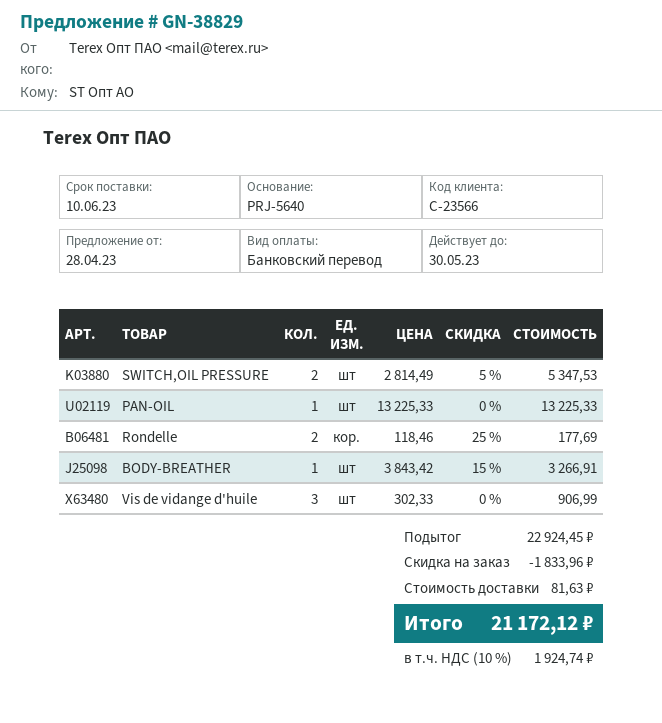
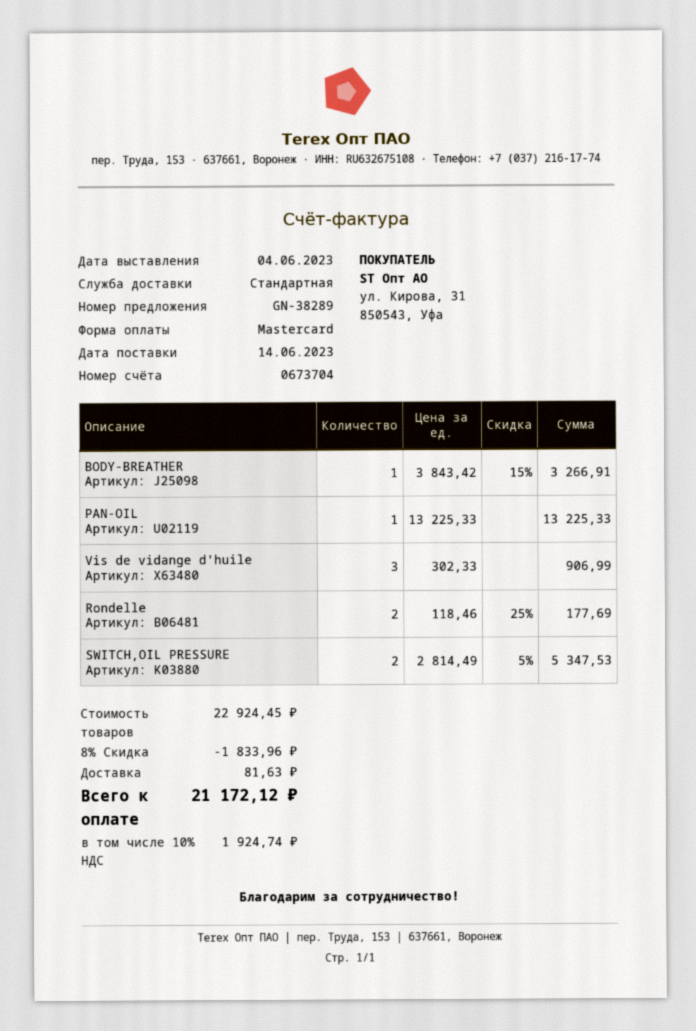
quote number: GN-38829 -> GN-38289
delivery date: 2023-06-10 -> 2023-06-14
payment method: bank transfer -> Mastercard

